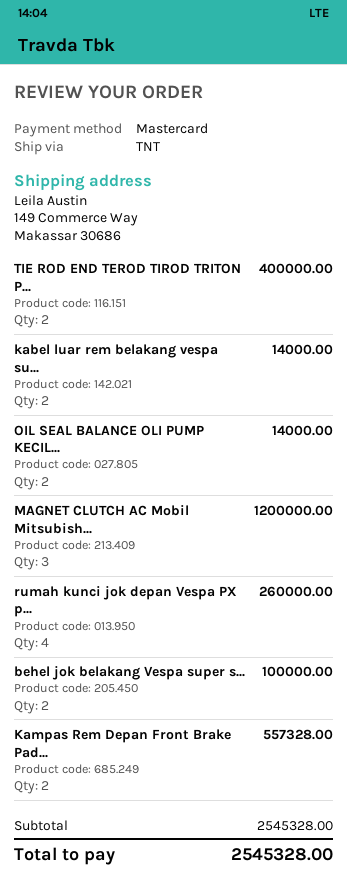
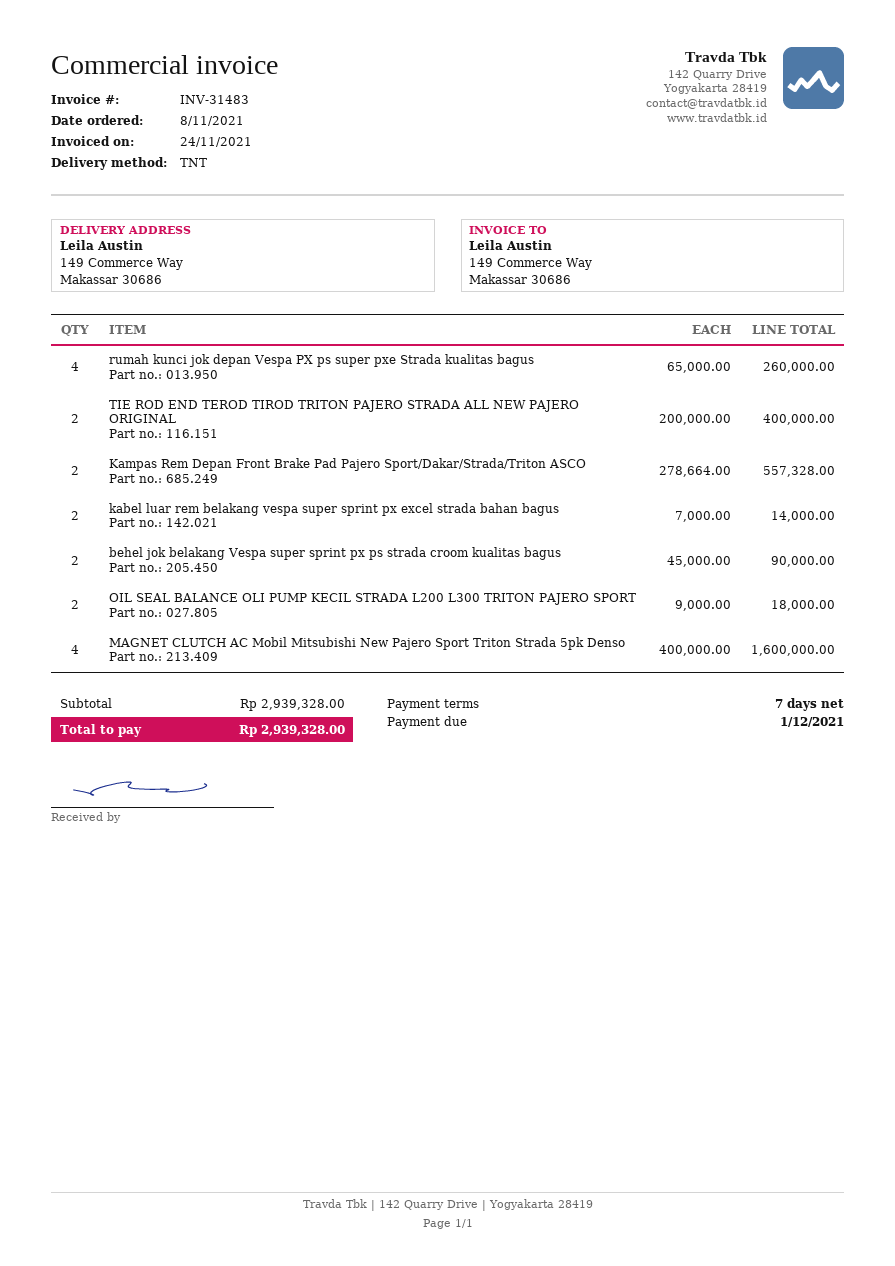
OIL SEAL BALANCE OLI PUMP KECIL...: 2 for 14000.00 -> 2 for 18000.00
MAGNET CLUTCH AC Mobil Mitsubish...: 3 for 1200000.00 -> 4 for 1600000.00
behel jok belakang Vespa super s...: 2 for 100000.00 -> 2 for 90000.00
subtotal: 2545328.00 -> 2939328.00
total: 2545328.00 -> 2939328.00

